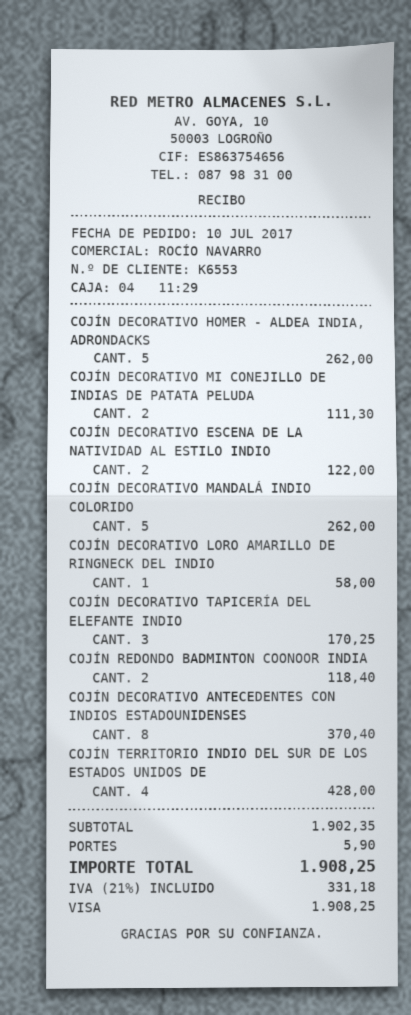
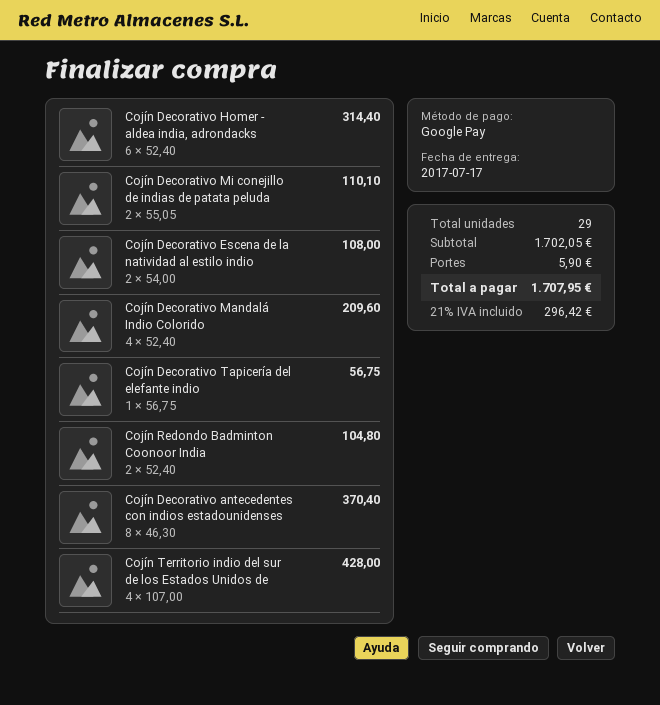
payment method: Visa -> Google Pay
COJÍN DECORATIVO HOMER - ALDEA INDIA, ADRONDACKS: 5 for 262.00 -> 6 for 314.40
COJÍN DECORATIVO MI CONEJILLO DE INDIAS DE PATATA PELUDA: 2 for 111.30 -> 2 for 110.10
COJÍN DECORATIVO ESCENA DE LA NATIVIDAD AL ESTILO INDIO: 2 for 122.00 -> 2 for 108.00
COJÍN DECORATIVO MANDALÁ INDIO COLORIDO: 5 for 262.00 -> 4 for 209.60
COJÍN DECORATIVO LORO AMARILLO DE RINGNECK DEL INDIO: 1 for 58.00 -> none
COJÍN DECORATIVO TAPICERÍA DEL ELEFANTE INDIO: 3 for 170.25 -> 1 for 56.75
COJÍN REDONDO BADMINTON COONOOR INDIA: 2 for 118.40 -> 2 for 104.80
subtotal: 1902.35 -> 1702.05
tax: 21% = 331.18 -> 21% = 296.42
total: 1908.25 -> 1707.95

